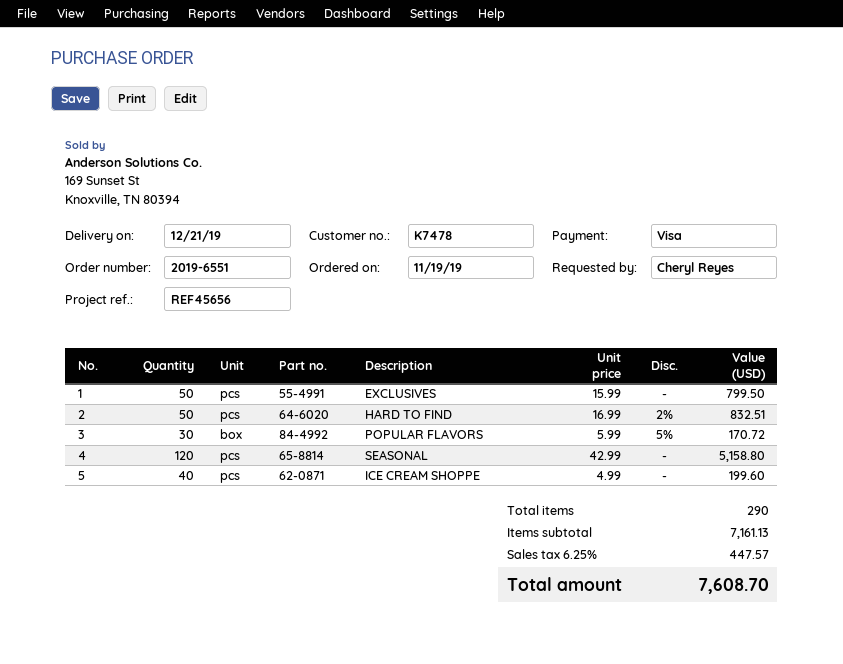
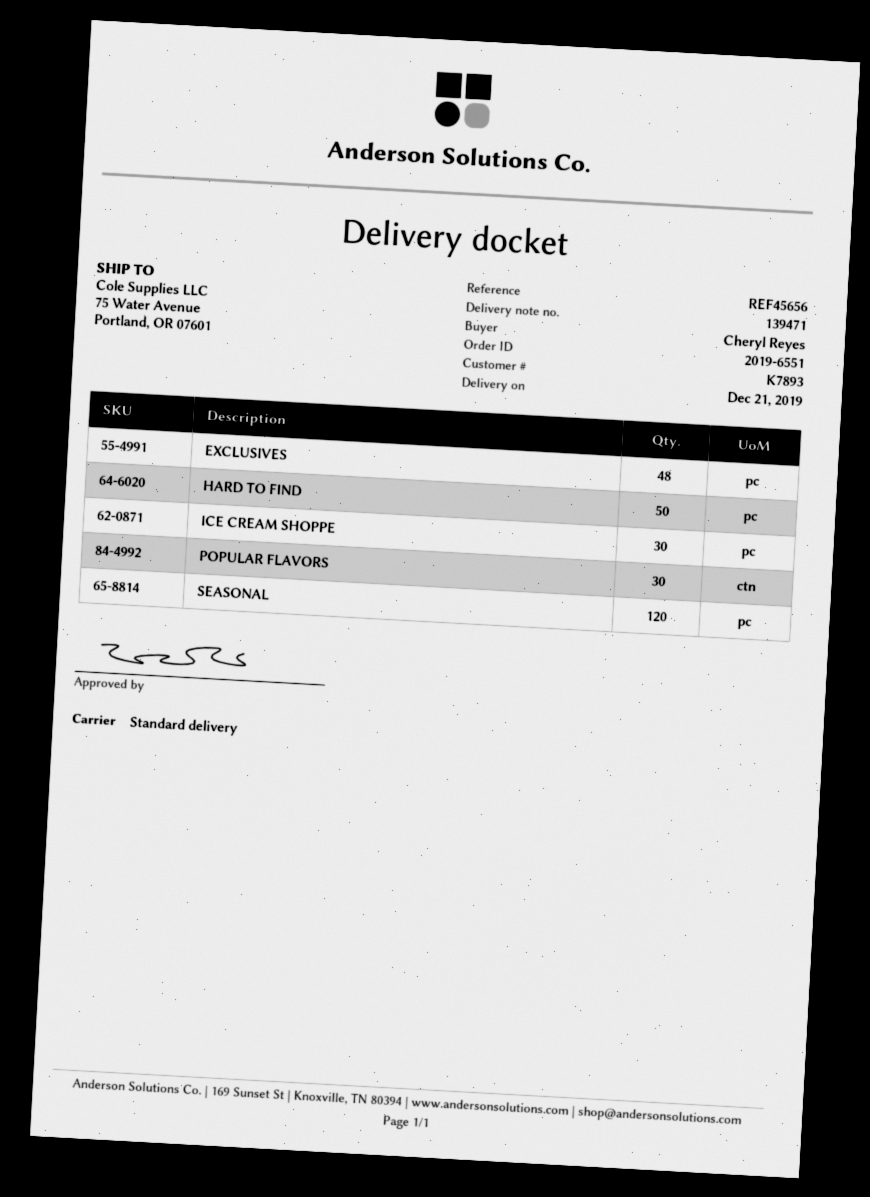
customer number: K7478 -> K7893
EXCLUSIVES: 50 -> 48
ICE CREAM SHOPPE: 40 -> 30

